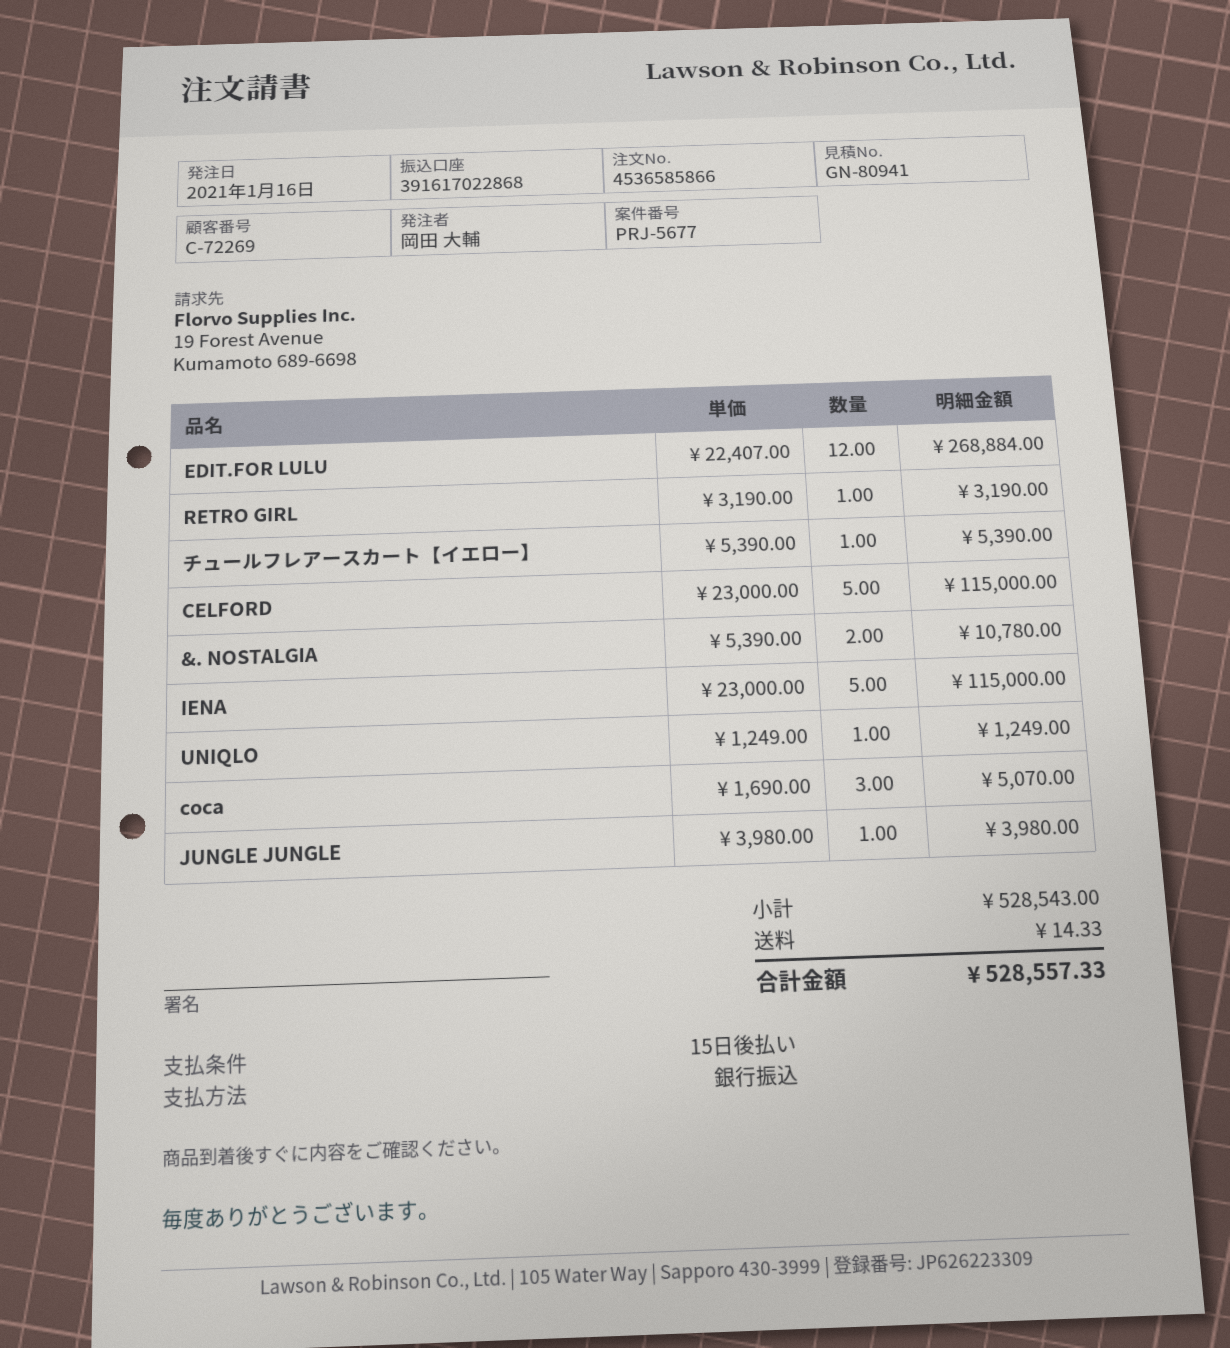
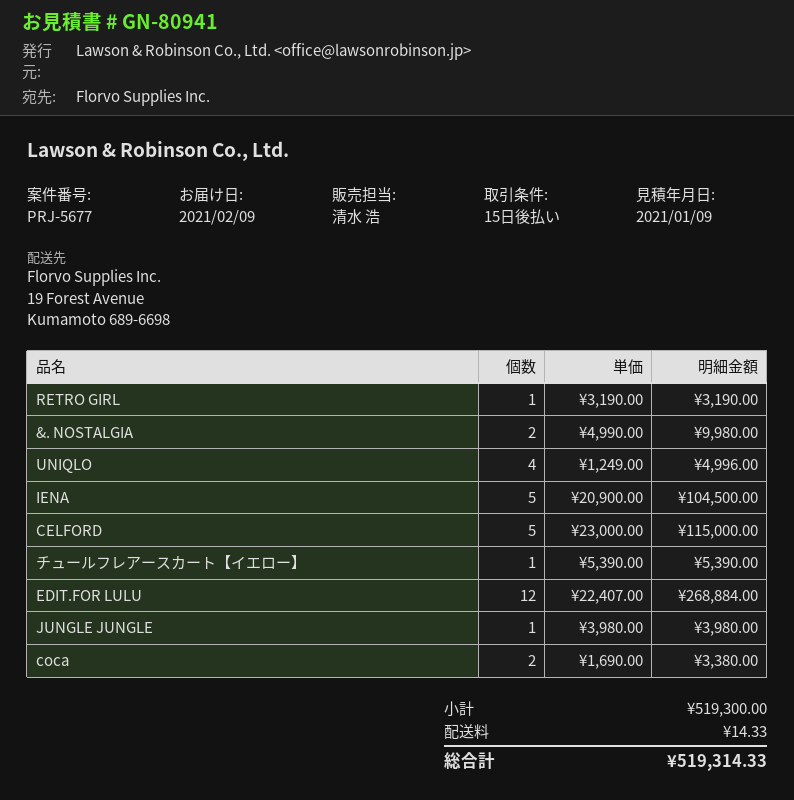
&. NOSTALGIA: 2 x 5390.00 = 10780.00 -> 2 x 4990.00 = 9980.00
IENA: 5 x 23000.00 = 115000.00 -> 5 x 20900.00 = 104500.00
UNIQLO: 1 x 1249.00 = 1249.00 -> 4 x 1249.00 = 4996.00
coca: 3 x 1690.00 = 5070.00 -> 2 x 1690.00 = 3380.00
subtotal: 528543.00 -> 519300.00
total: 528557.33 -> 519314.33

